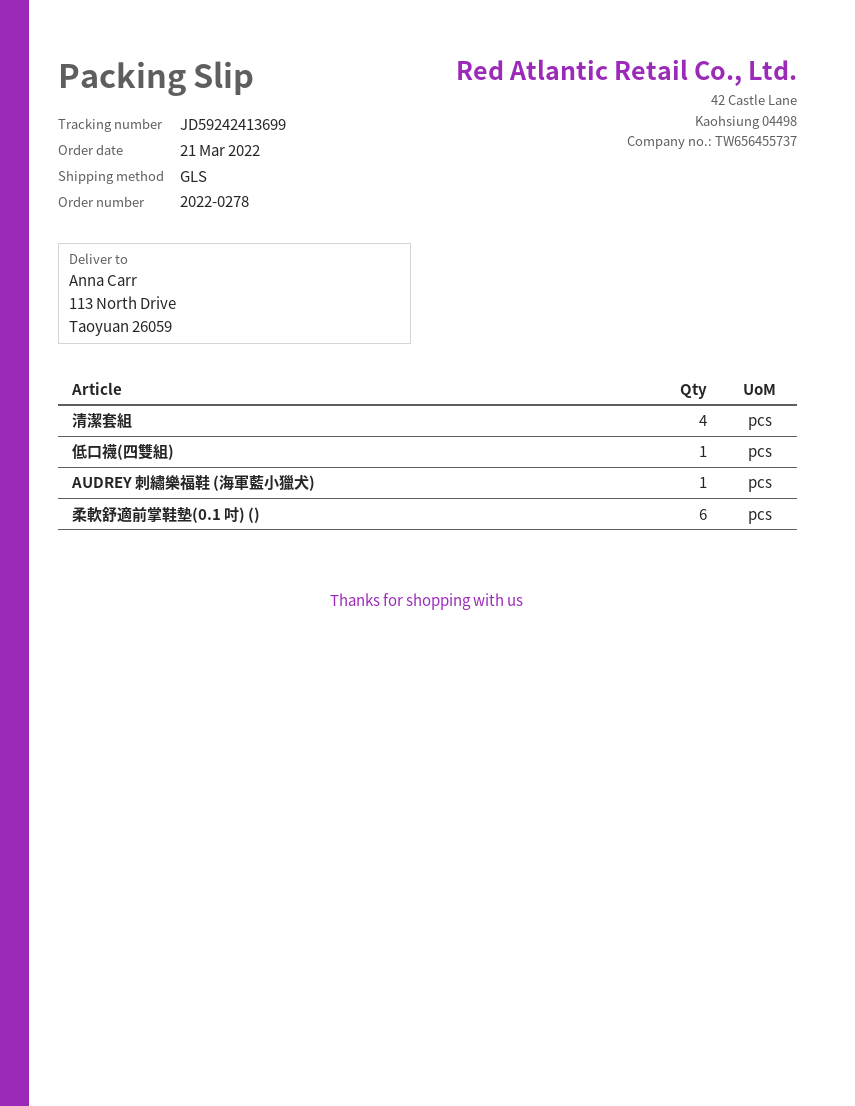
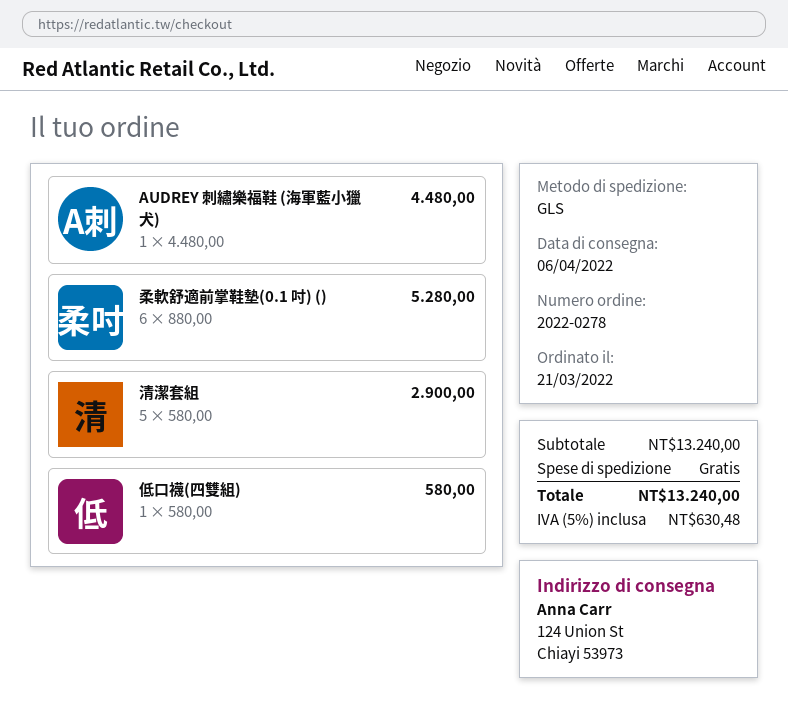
ship to: 113 North Drive, Taoyuan 26059 -> 124 Union St, Chiayi 53973
清潔套組: 4 -> 5

